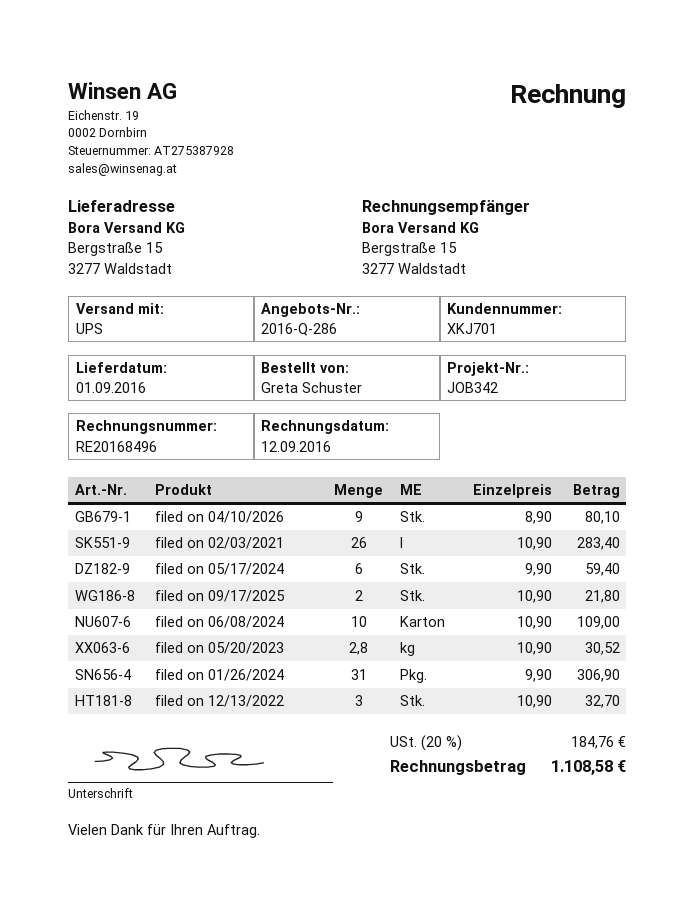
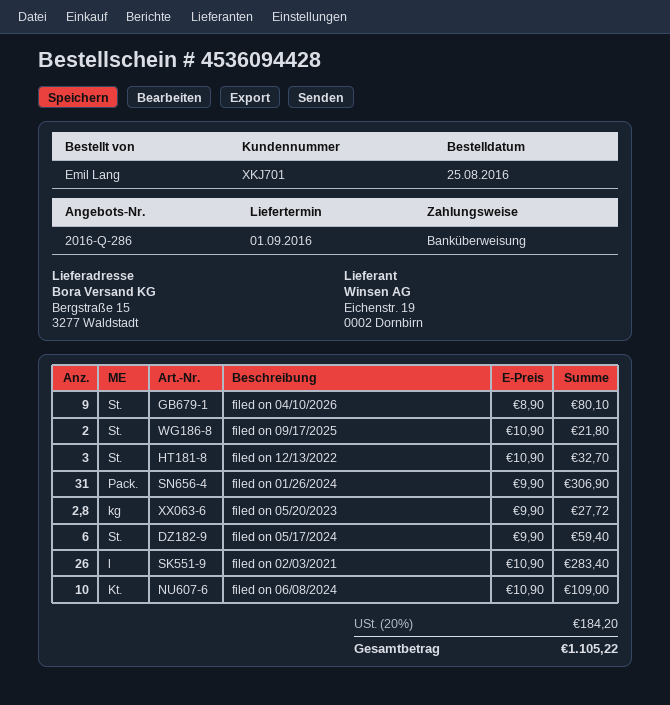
ordered by: Greta Schuster -> Emil Lang
filed on 05/20/2023: 2.8 x 10.90 = 30.52 -> 2.8 x 9.90 = 27.72
tax: 20% = 184.76 -> 20% = 184.20
total: 1108.58 -> 1105.22

